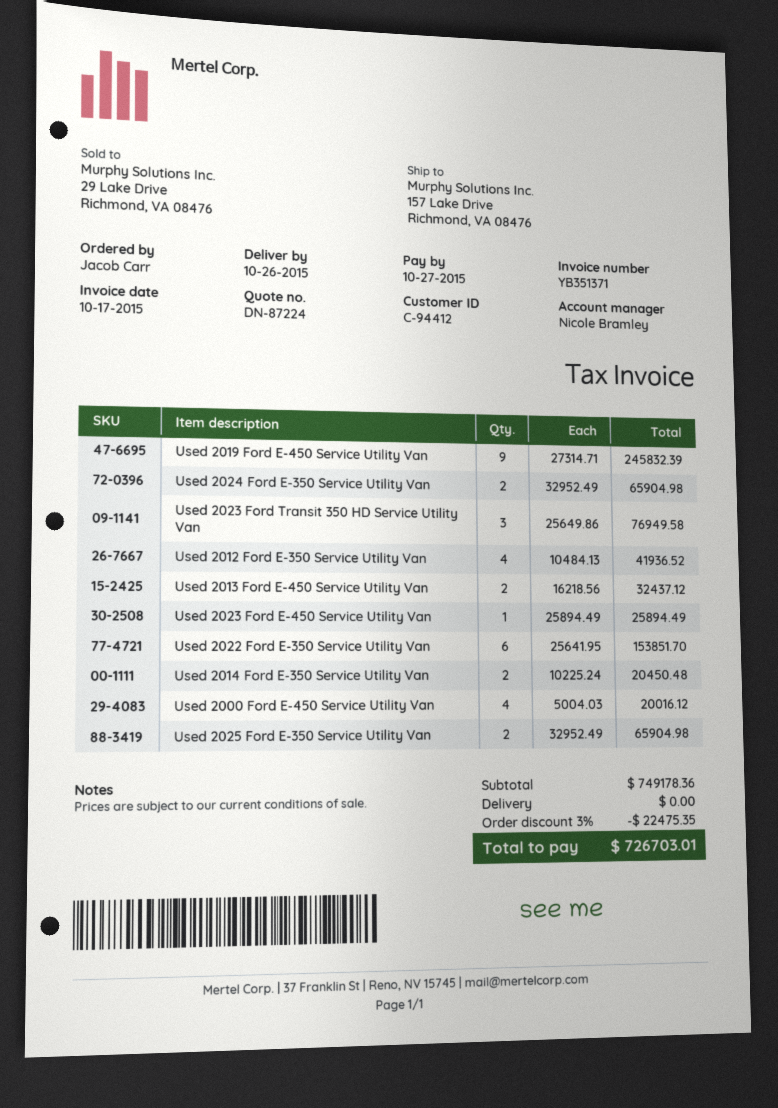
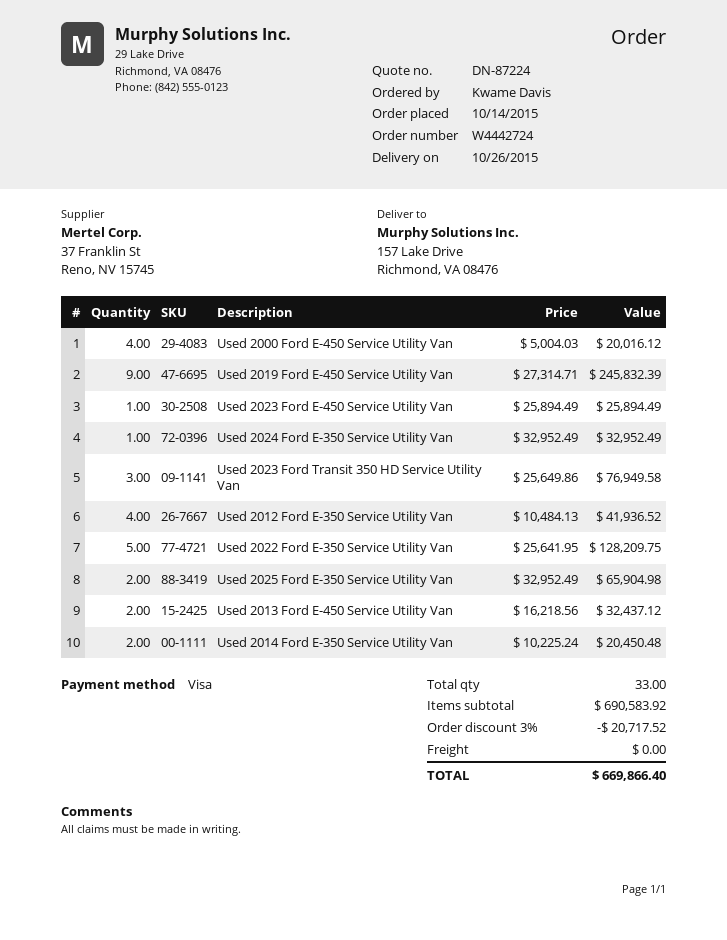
ordered by: Jacob Carr -> Kwame Davis
Used 2024 Ford E-350 Service Utility Van: 2 x 32952.49 = 65904.98 -> 1 x 32952.49 = 32952.49
Used 2022 Ford E-350 Service Utility Van: 6 x 25641.95 = 153851.70 -> 5 x 25641.95 = 128209.75
subtotal: 749178.36 -> 690583.92
discount: 3% = 22475.35 -> 3% = 20717.52
total: 726703.01 -> 669866.40

